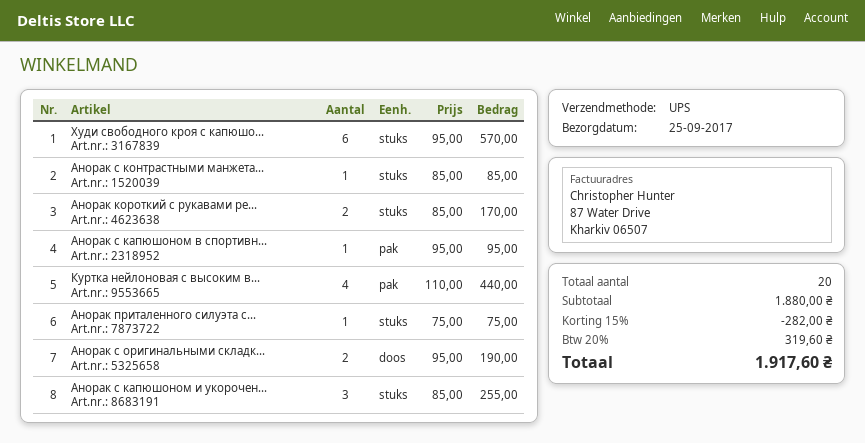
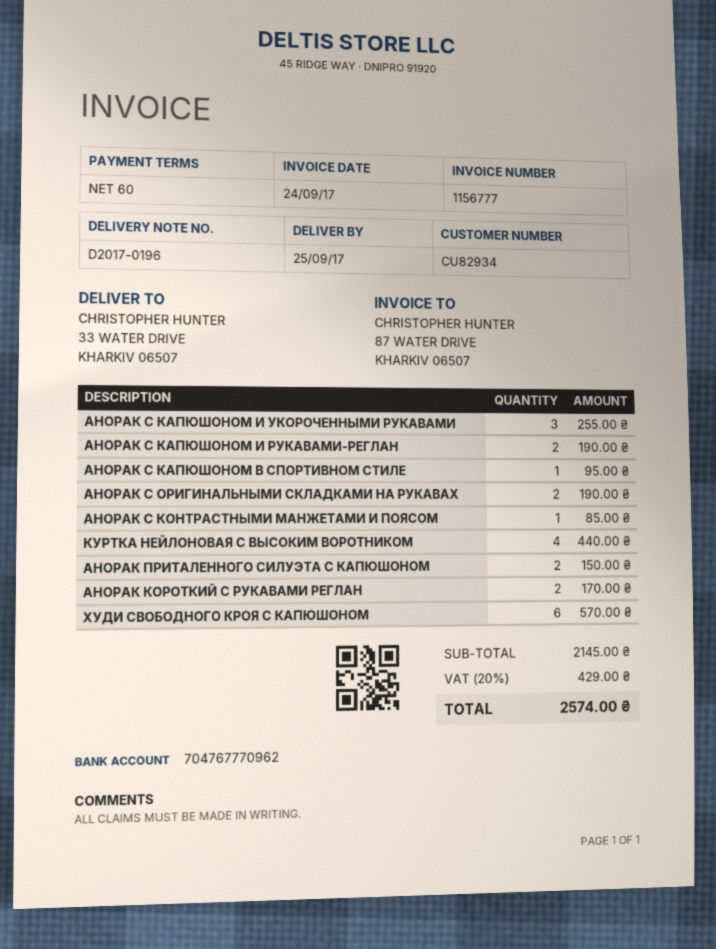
Анорак приталенного силуэта с...: 1 for 75.00 -> 2 for 150.00
АНОРАК С КАПЮШОНОМ И РУКАВАМИ-РЕГЛАН: none -> 2 for 190.00
subtotal: 1880.00 -> 2145.00
discount: 15% = 282.00 -> none
tax: 20% = 319.60 -> 20% = 429.00
total: 1917.60 -> 2574.00

